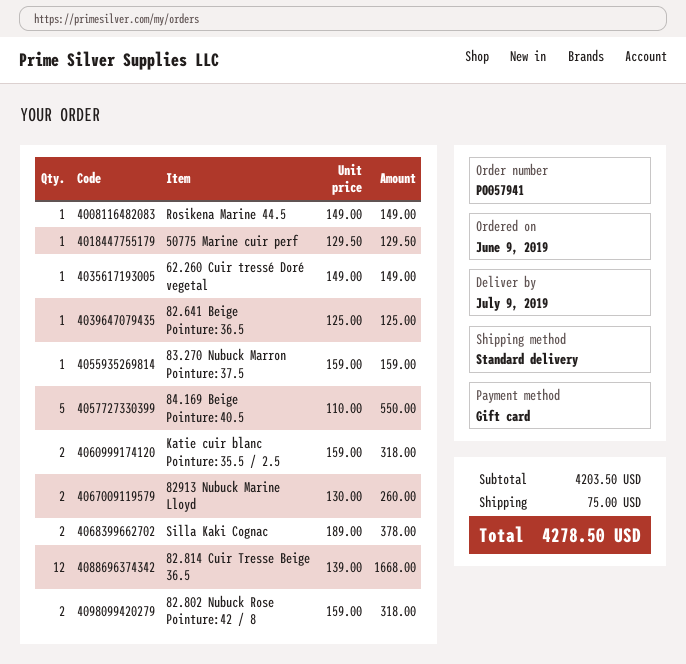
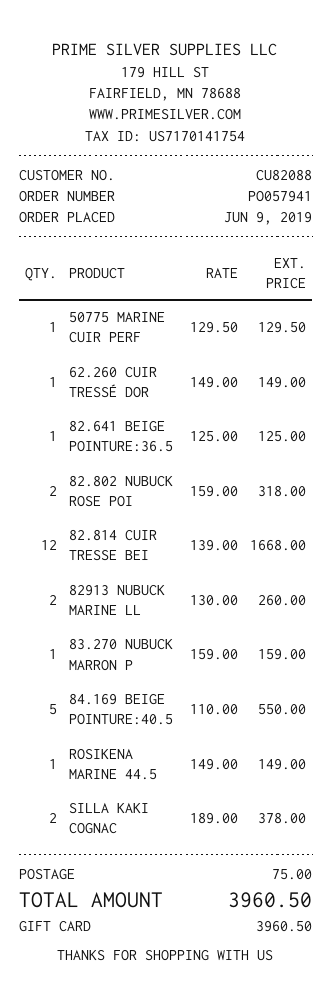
Katie cuir blanc Pointure:35.5 / 2.5: 2 x 159.00 = 318.00 -> none
total: 4278.50 -> 3960.50

